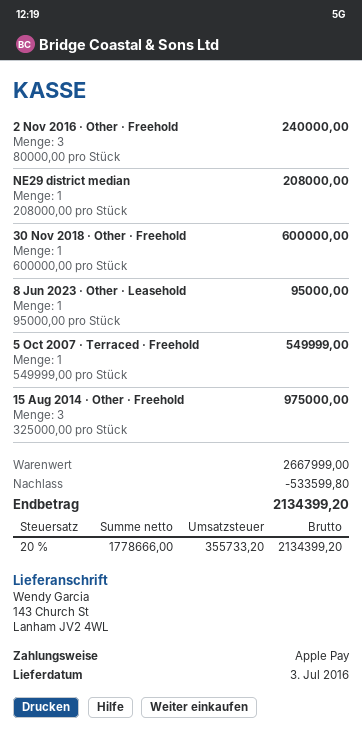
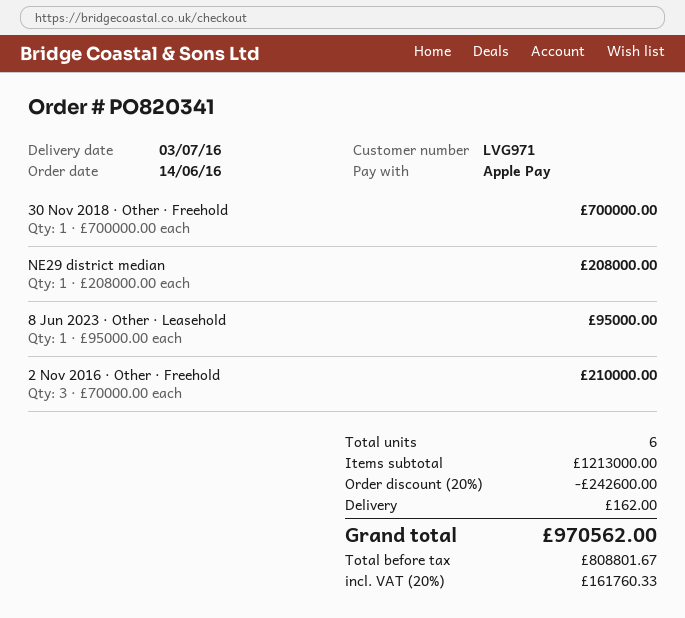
2 Nov 2016 · Other · Freehold: 3 x 80000.00 = 240000.00 -> 3 x 70000.00 = 210000.00
30 Nov 2018 · Other · Freehold: 1 x 600000.00 = 600000.00 -> 1 x 700000.00 = 700000.00
5 Oct 2007 · Terraced · Freehold: 1 x 549999.00 = 549999.00 -> none
15 Aug 2014 · Other · Freehold: 3 x 325000.00 = 975000.00 -> none
subtotal: 2667999.00 -> 1213000.00
discount: 533599.80 -> 242600.00
shipping: none -> 162.00
net: 1778666.00 -> 808801.67
tax: 20% = 355733.20 -> 20% = 161760.33
total: 2134399.20 -> 970562.00

